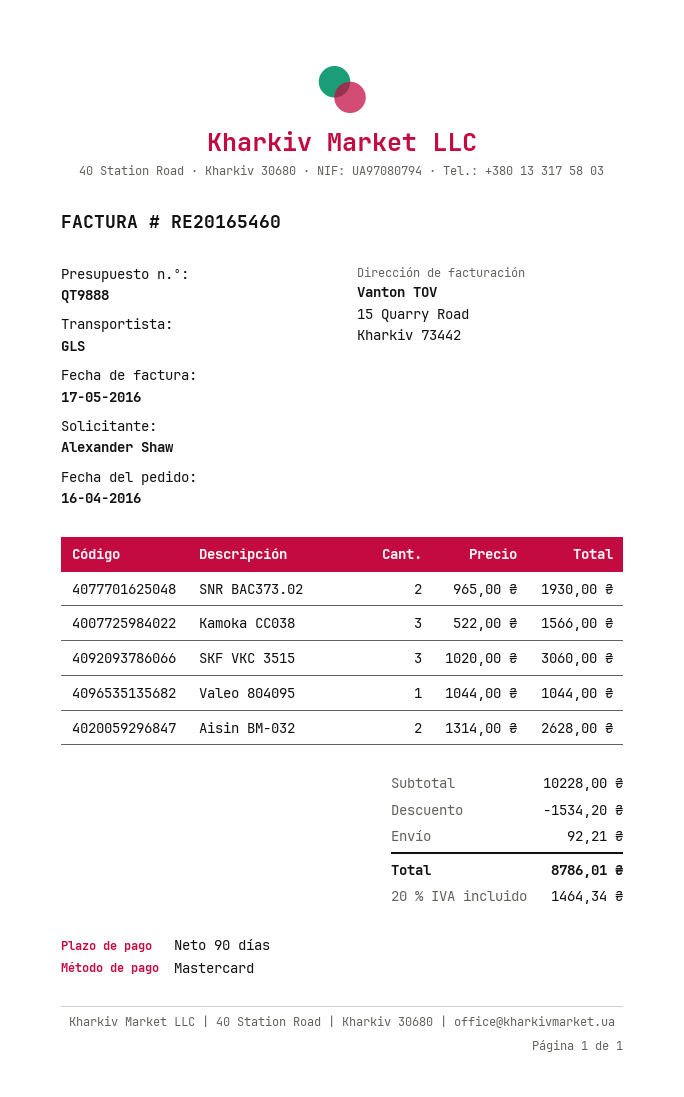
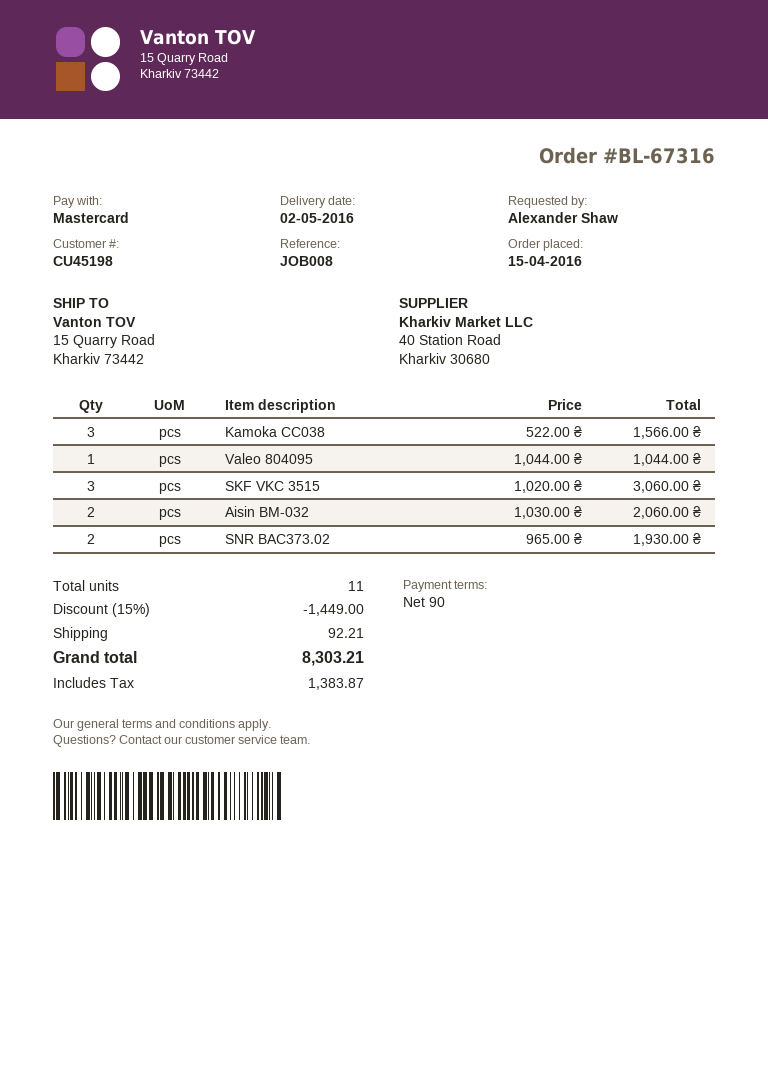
order date: 2016-04-16 -> 2016-04-15
Aisin BM-032: 2 x 1314.00 = 2628.00 -> 2 x 1030.00 = 2060.00
discount: 1534.20 -> 1449.00
tax: 1464.34 -> 1383.87
total: 8786.01 -> 8303.21

